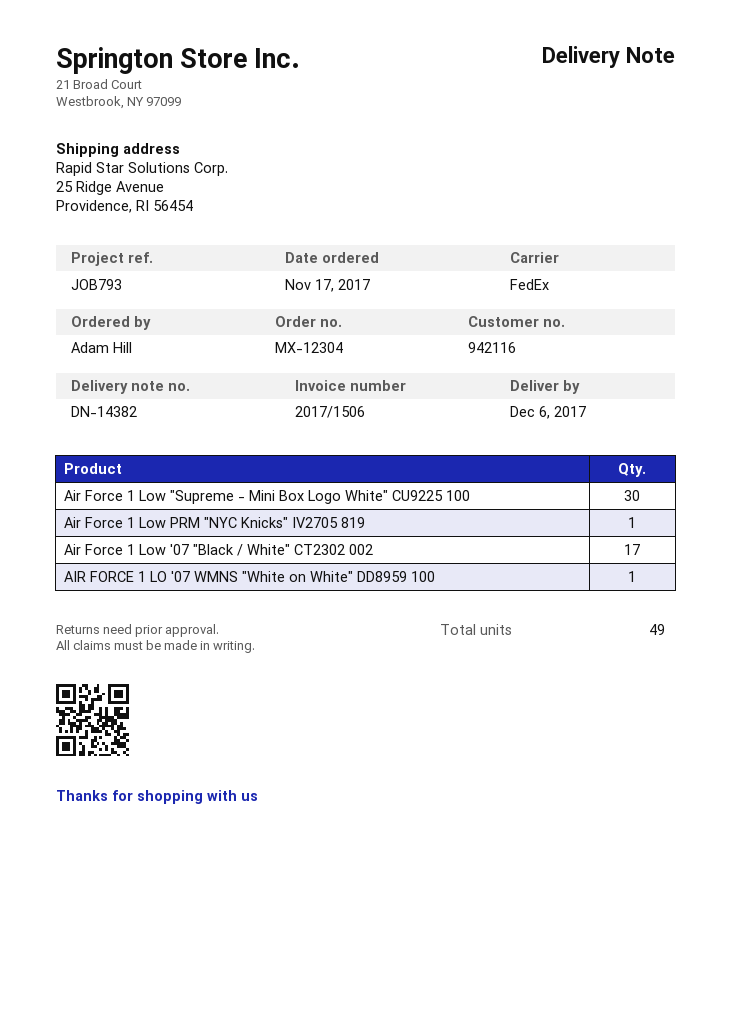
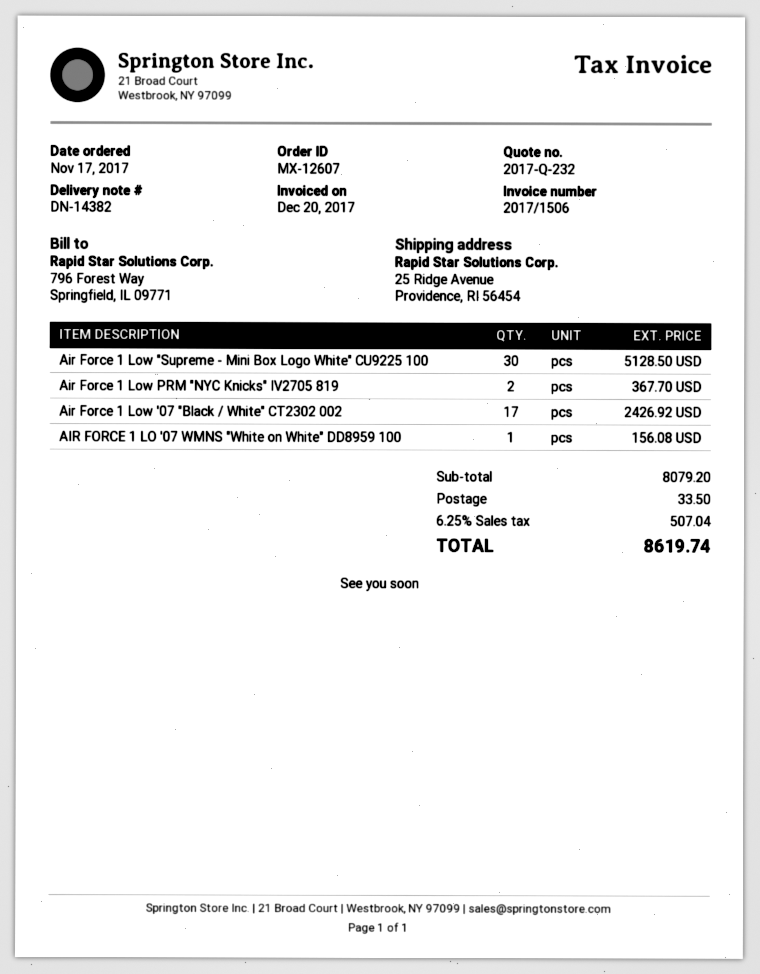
order number: MX-12304 -> MX-12607
Air Force 1 Low PRM "NYC Knicks" IV2705 819: 1 -> 2

